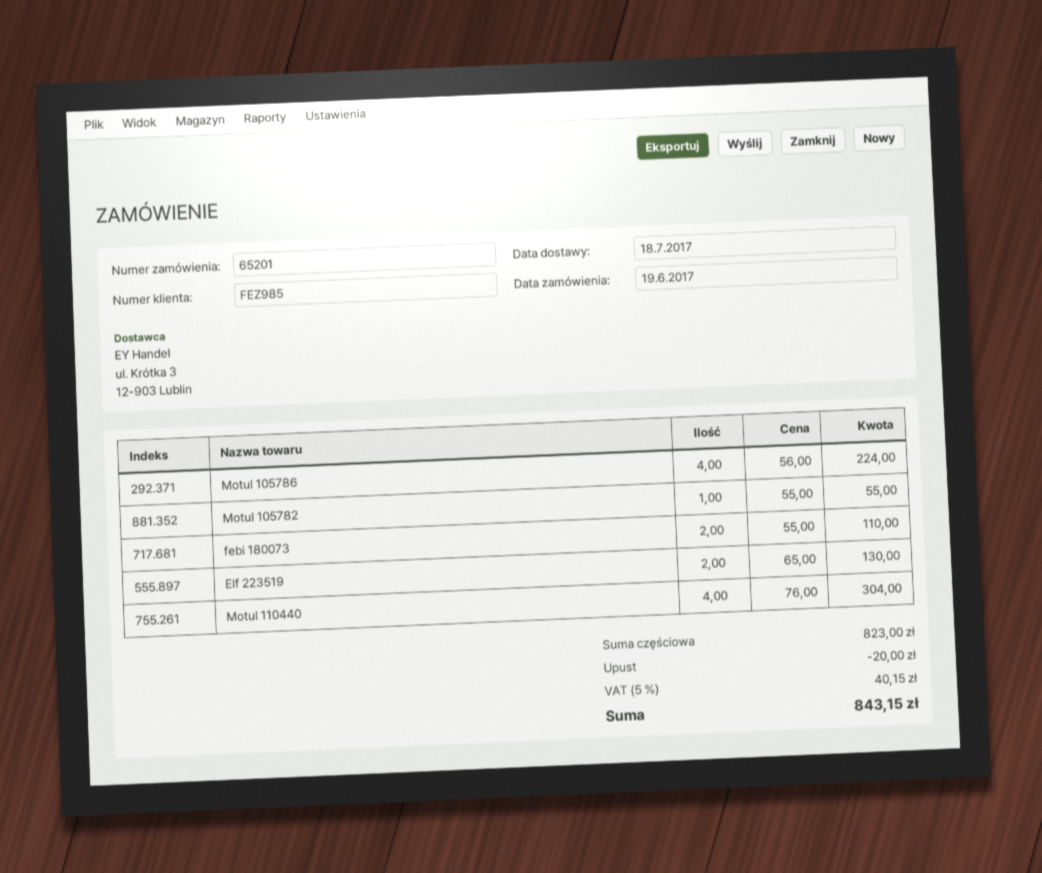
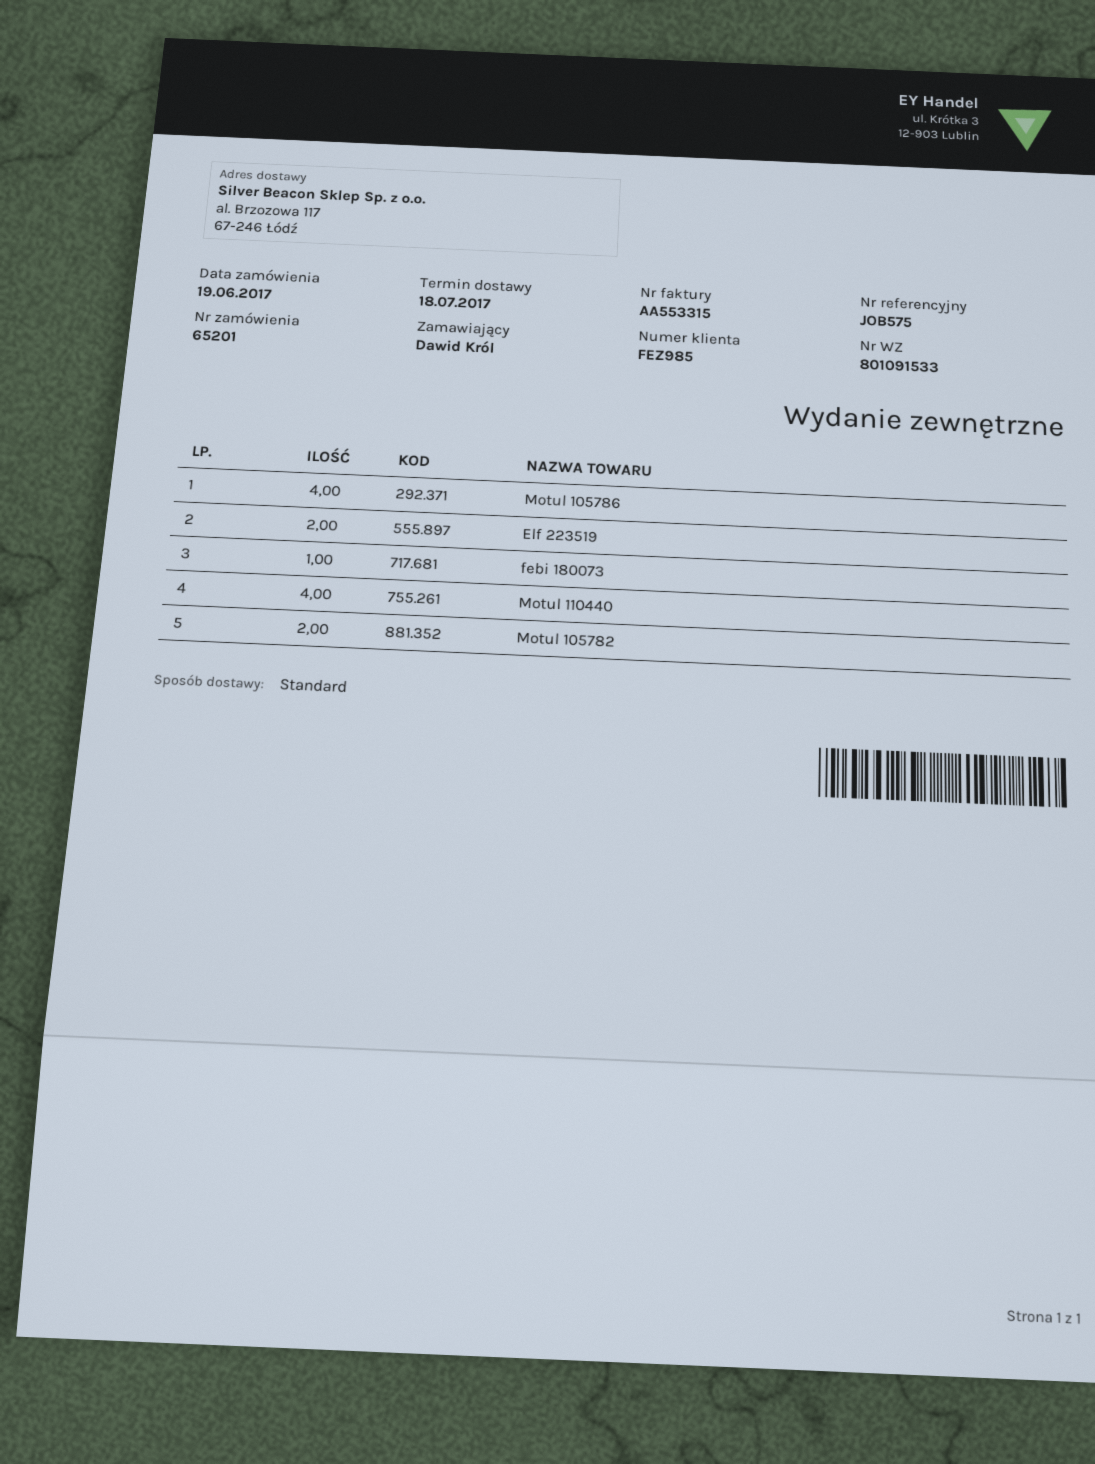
Motul 105782: 1 -> 2
febi 180073: 2 -> 1

